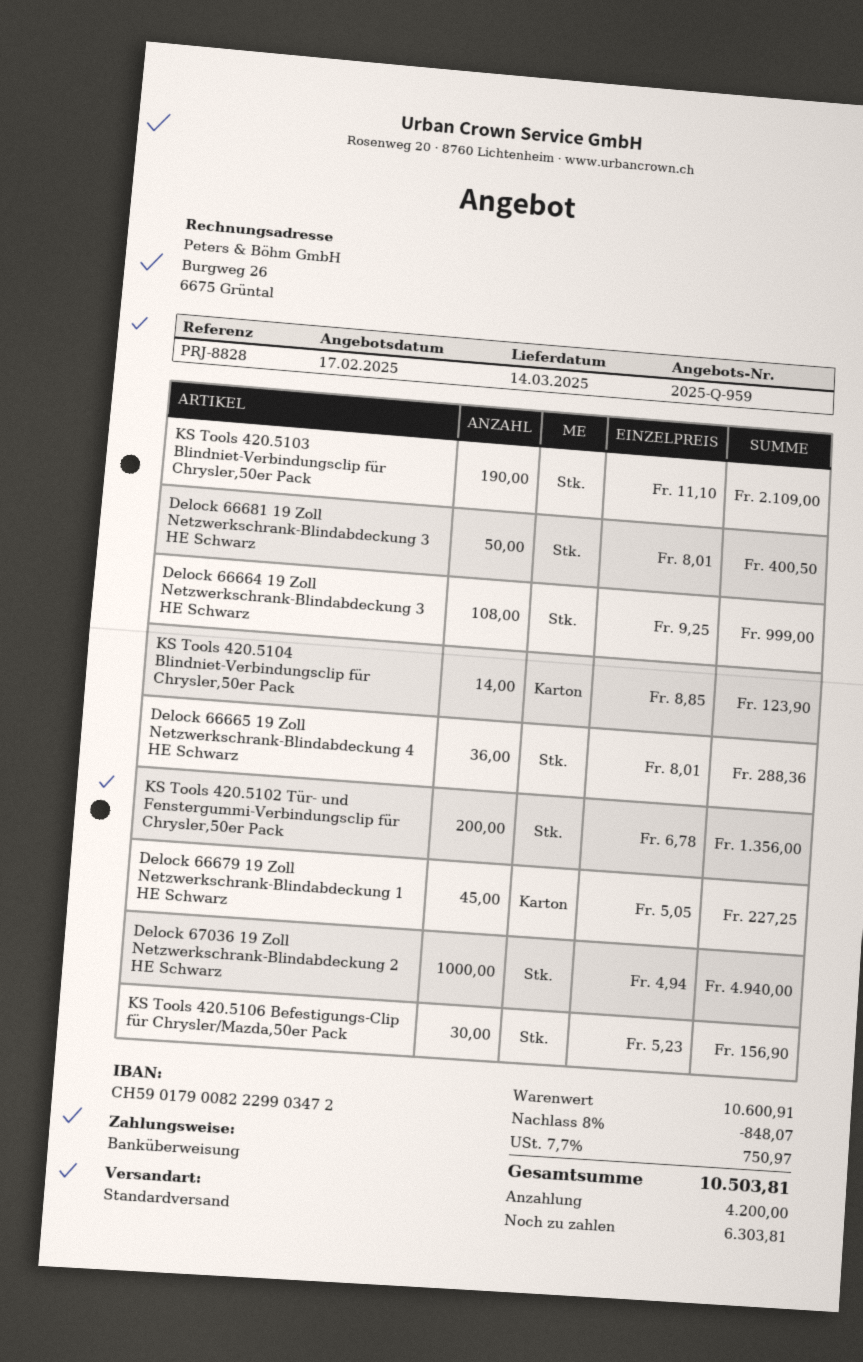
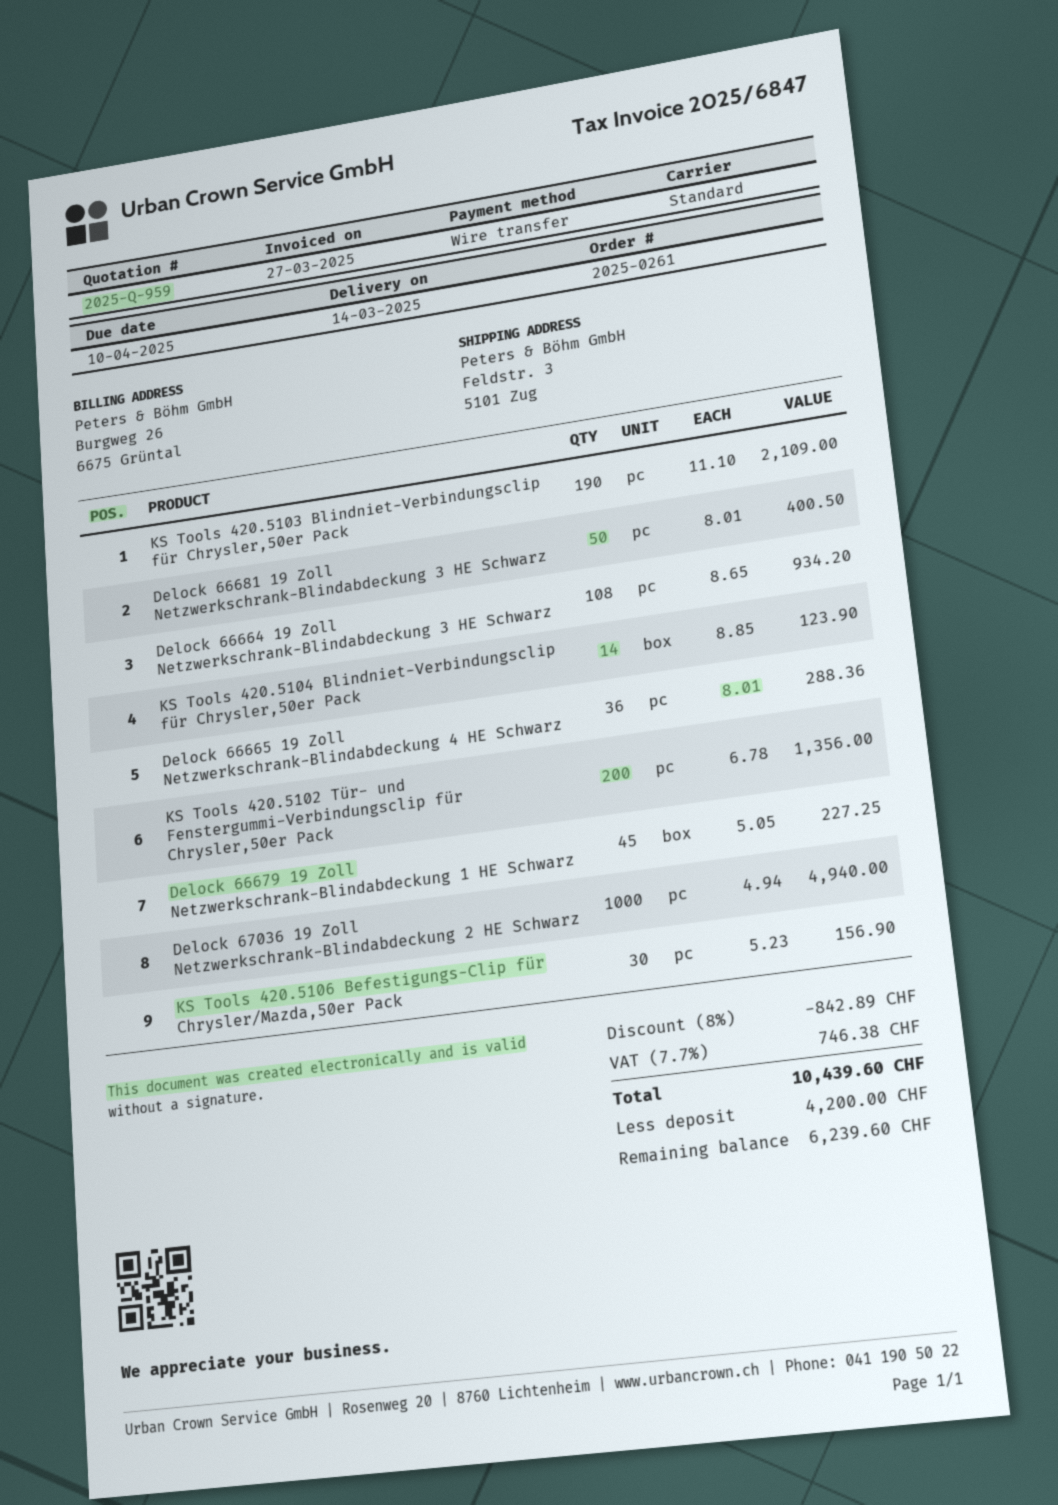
Delock 66664 19 Zoll Netzwerkschrank-Blindabdeckung 3 HE Schwarz: 108 x 9.25 = 999.00 -> 108 x 8.65 = 934.20
discount: 8% = 848.07 -> 8% = 842.89
tax: 7.7% = 750.97 -> 7.7% = 746.38
total: 10503.81 -> 10439.60
balance: 6303.81 -> 6239.60

